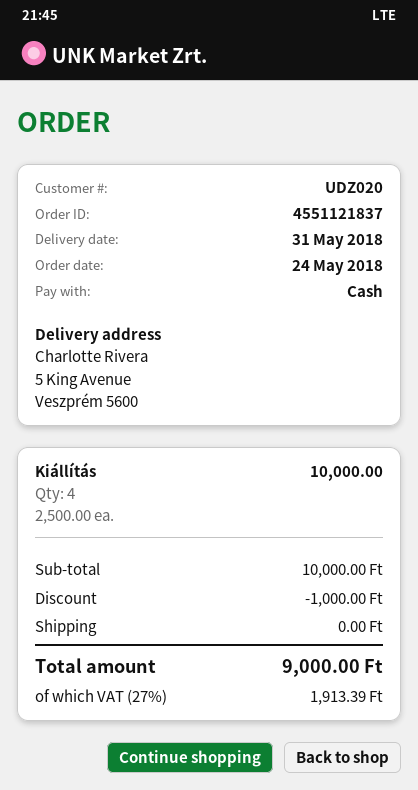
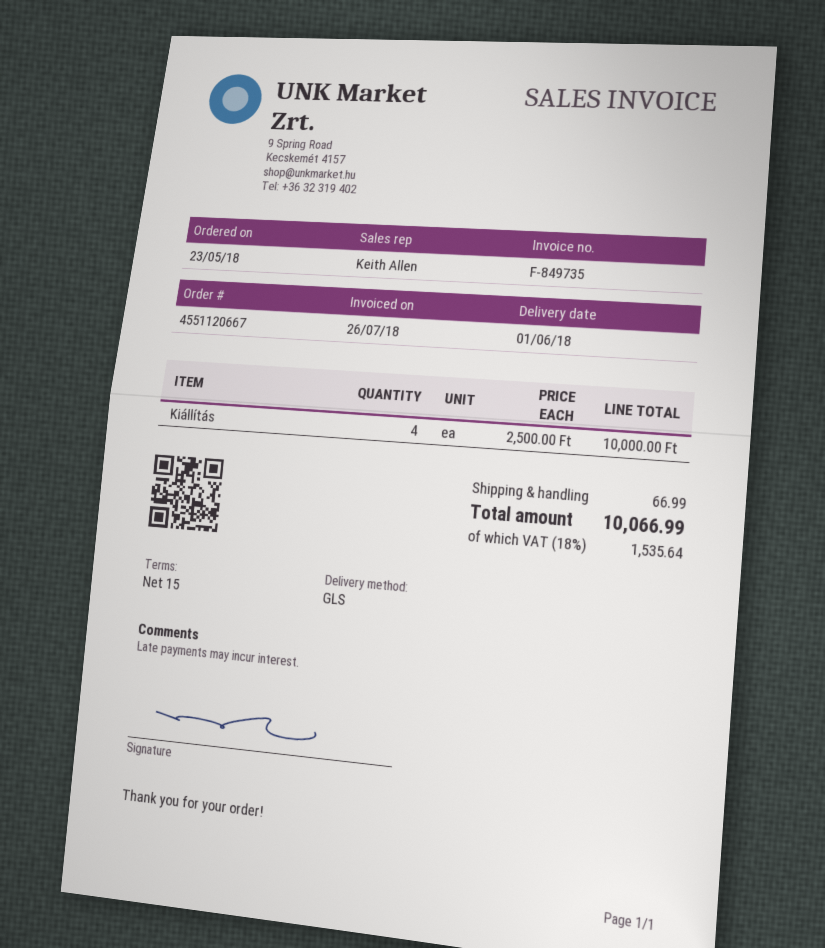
order number: 4551121837 -> 4551120667
order date: 2018-05-24 -> 2018-05-23
delivery date: 2018-05-31 -> 2018-06-01
discount: 1000.00 -> none
shipping: 0.00 -> 66.99
tax: 27% = 1913.39 -> 18% = 1535.64
total: 9000.00 -> 10066.99

